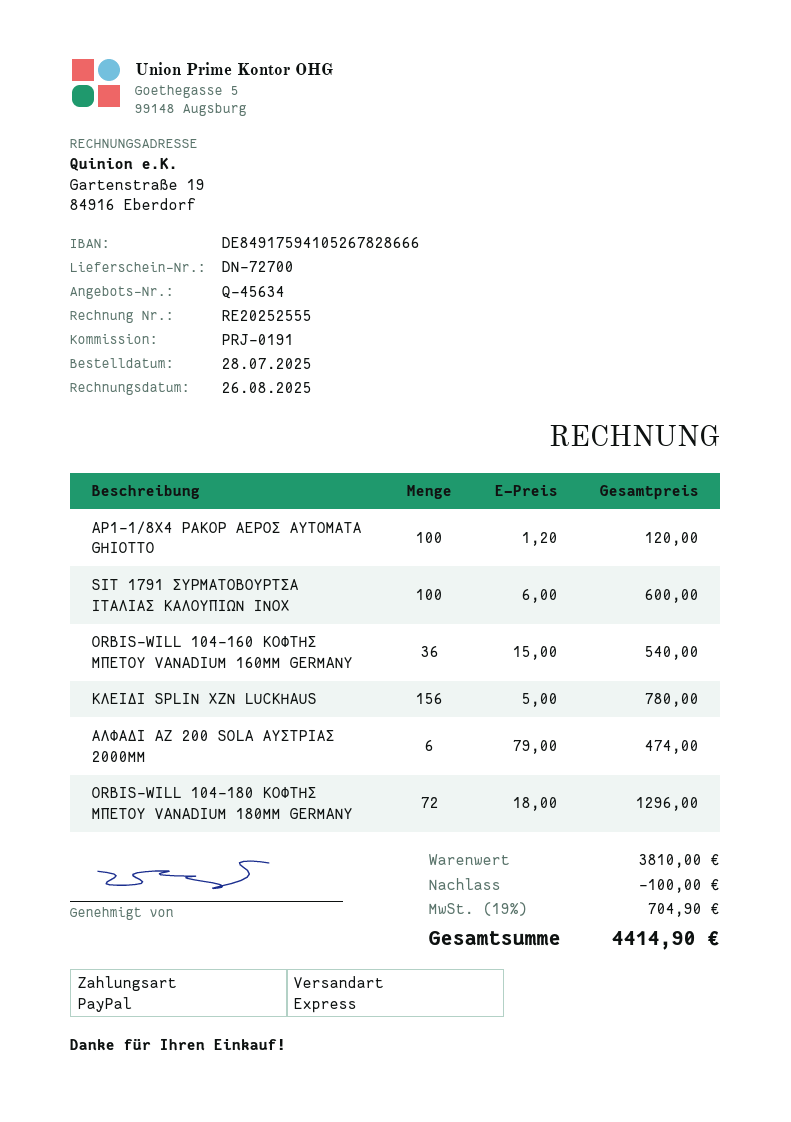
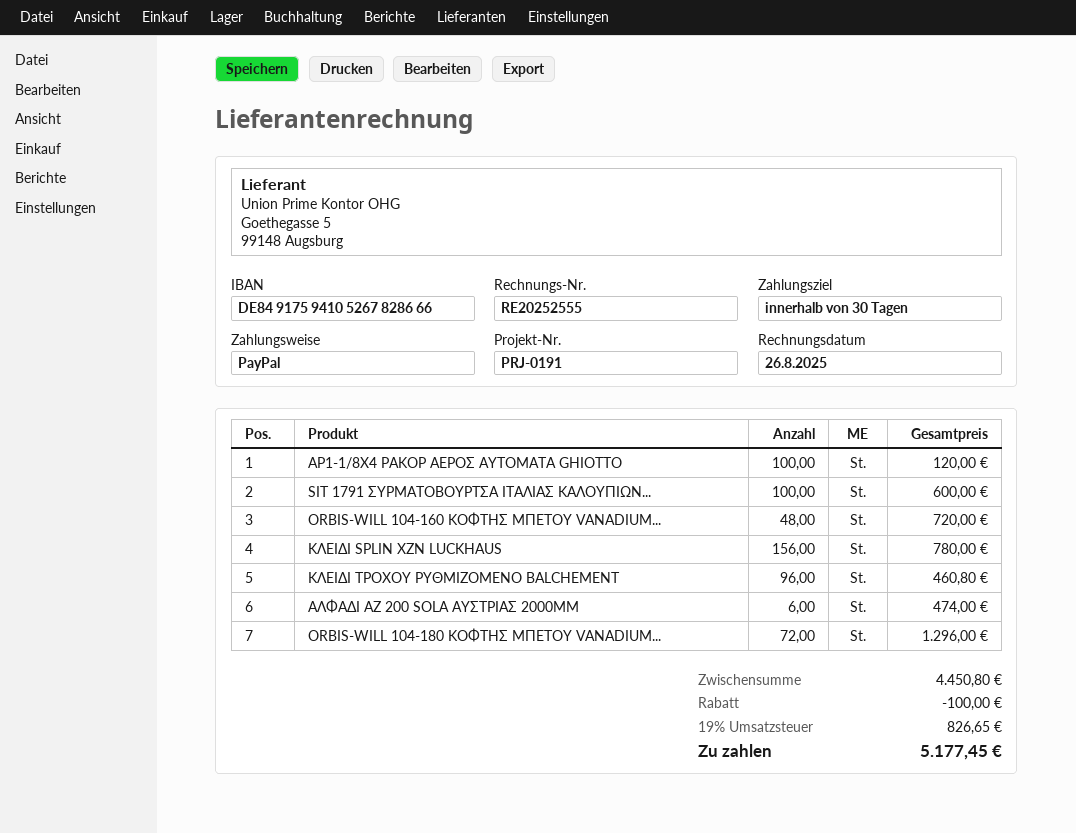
ORBIS-WILL 104-160 ΚΟΦΤΗΣ ΜΠΕΤOY VANADIUM 160MM GERMANY: 36 for 540.00 -> 48 for 720.00
ΚΛΕΙΔΙ ΤΡΟΧΟΥ ΡΥΘΜΙΖΟΜΕΝΟ BALCHEMENT: none -> 96 for 460.80
subtotal: 3810.00 -> 4450.80
tax: 19% = 704.90 -> 19% = 826.65
total: 4414.90 -> 5177.45

